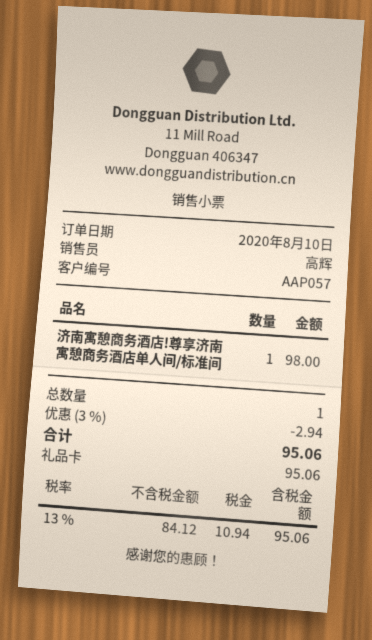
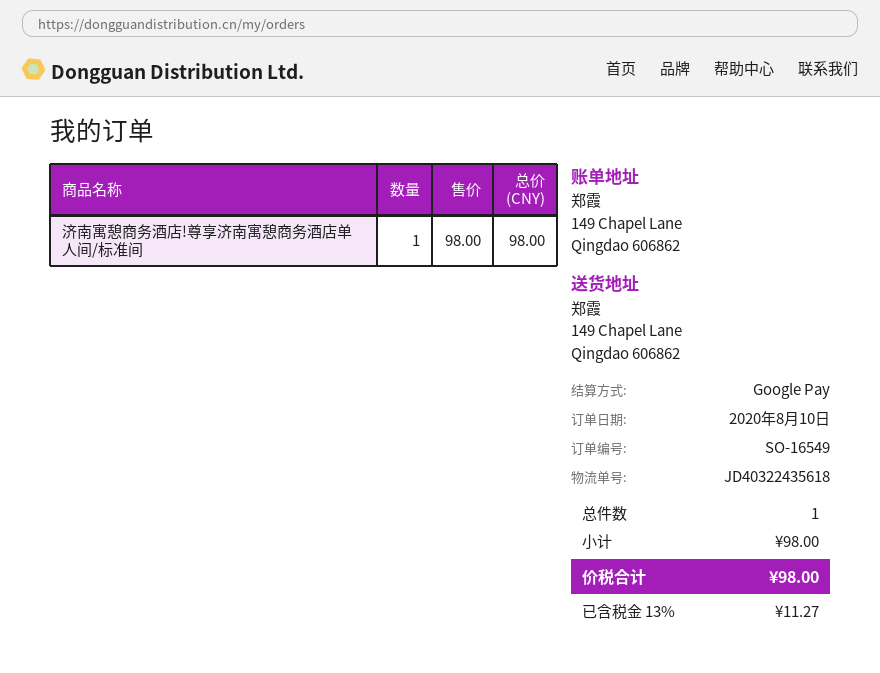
payment method: gift card -> Google Pay
discount: 3% = 2.94 -> none
tax: 13% = 10.94 -> 13% = 11.27
total: 95.06 -> 98.00

